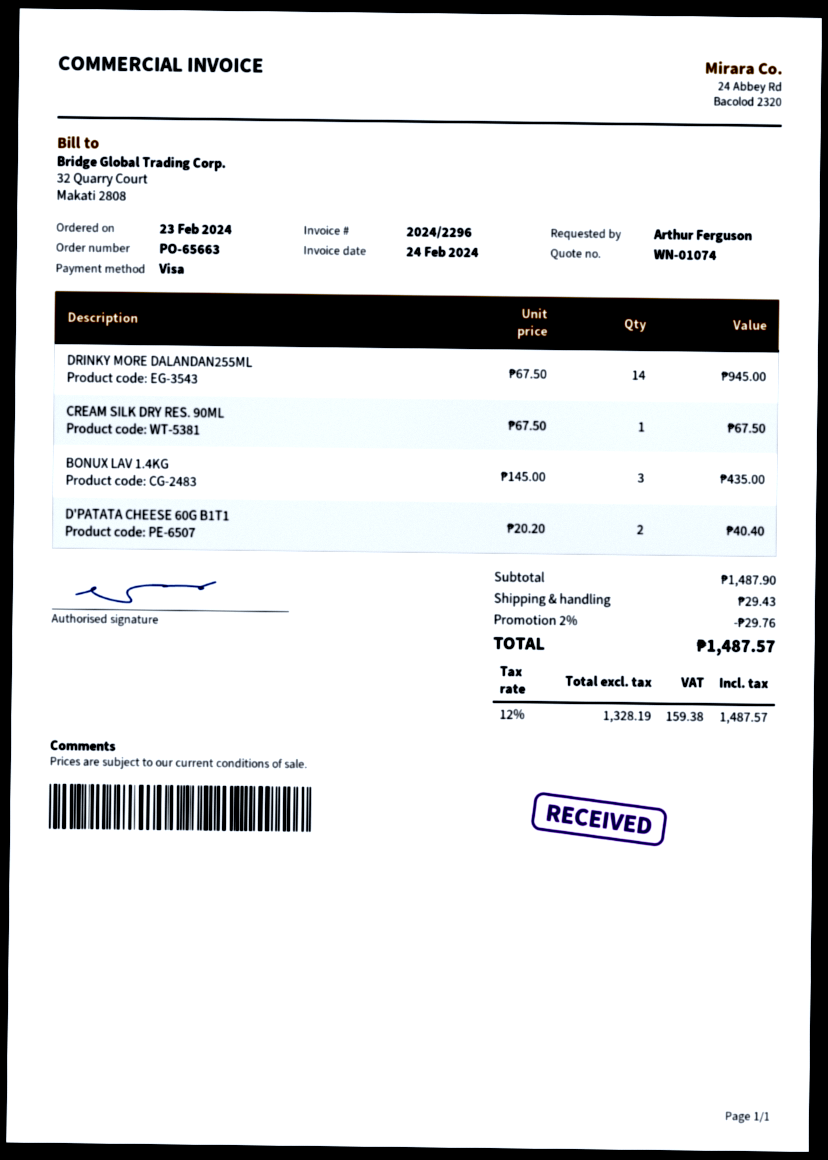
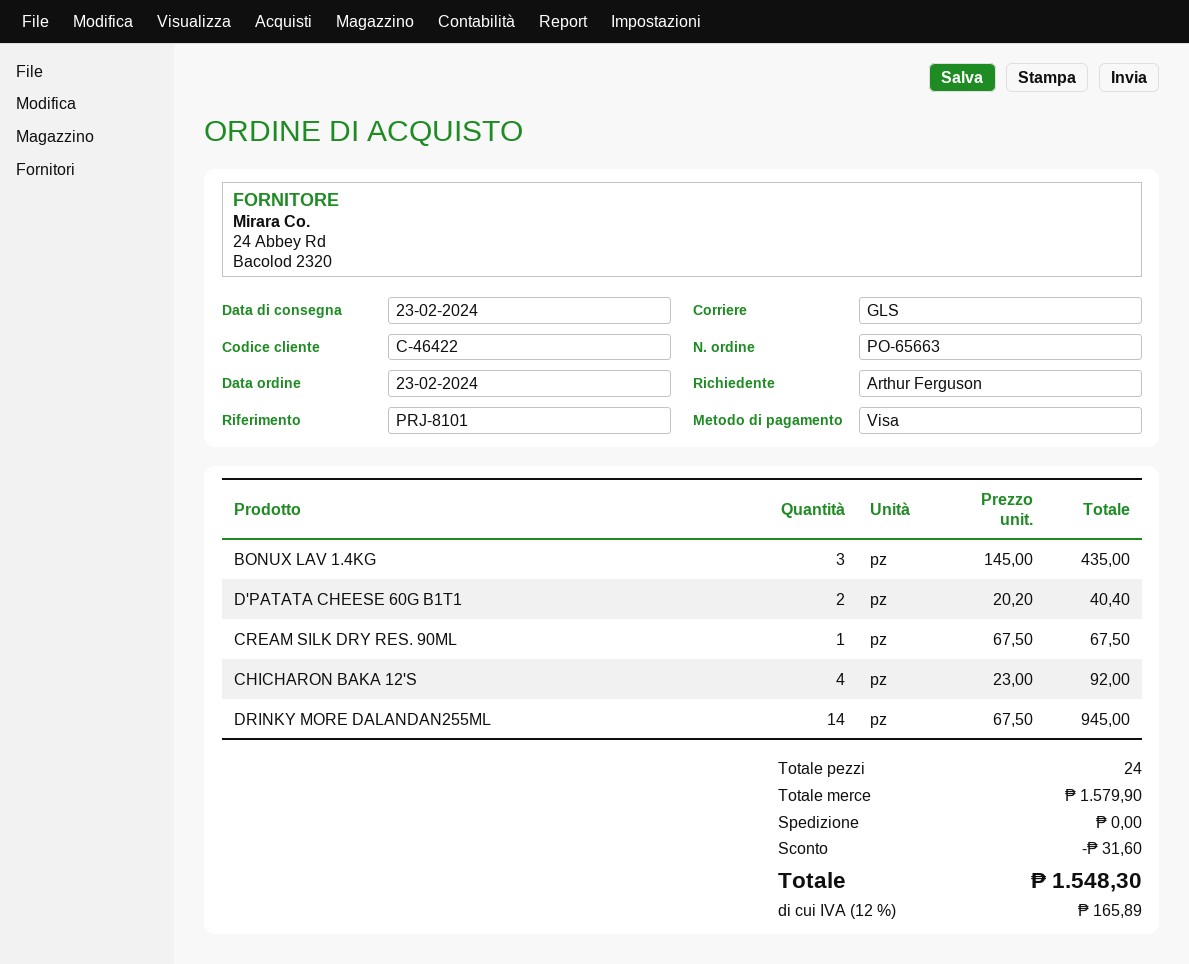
CHICHARON BAKA 12'S: none -> 4 x 23.00 = 92.00
subtotal: 1487.90 -> 1579.90
discount: 29.76 -> 31.60
shipping: 29.43 -> 0.00
tax: 12% = 159.38 -> 12% = 165.89
total: 1487.57 -> 1548.30

